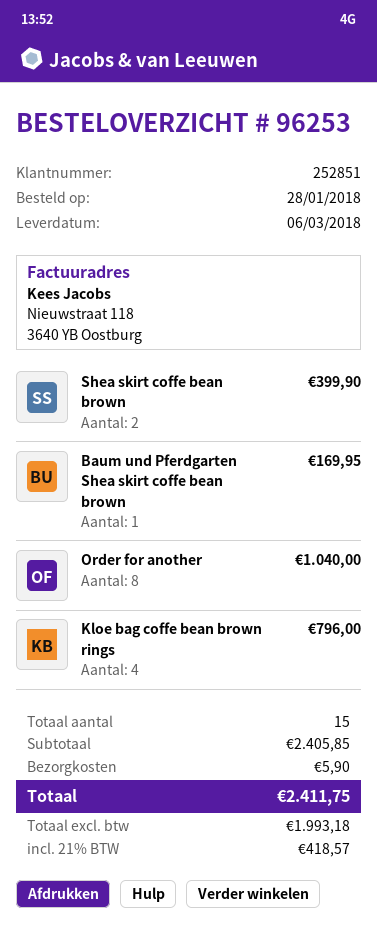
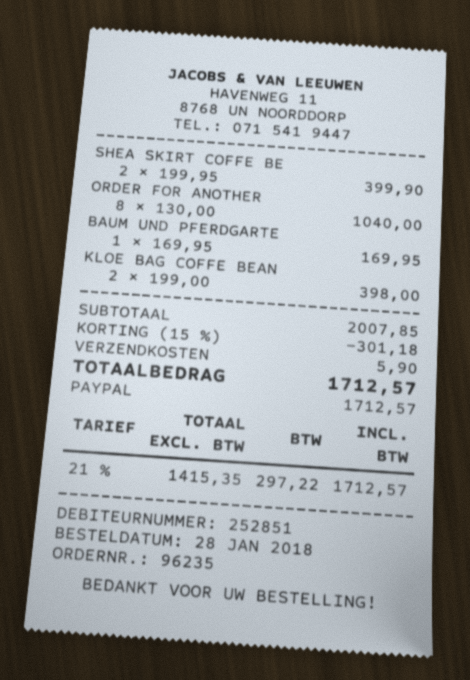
order number: 96253 -> 96235
Kloe bag coffe bean brown rings: 4 for 796.00 -> 2 for 398.00
subtotal: 2405.85 -> 2007.85
discount: none -> 15% = 301.18
net: 1993.18 -> 1415.35
tax: 21% = 418.57 -> 21% = 297.22
total: 2411.75 -> 1712.57

